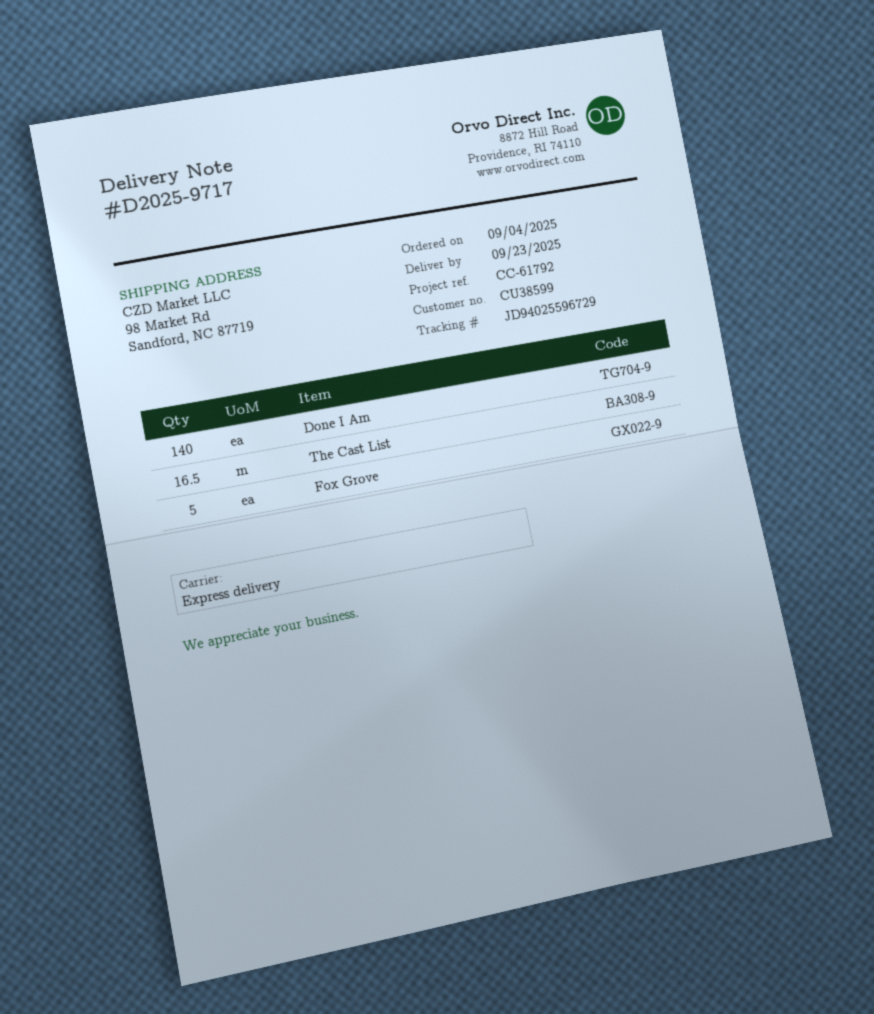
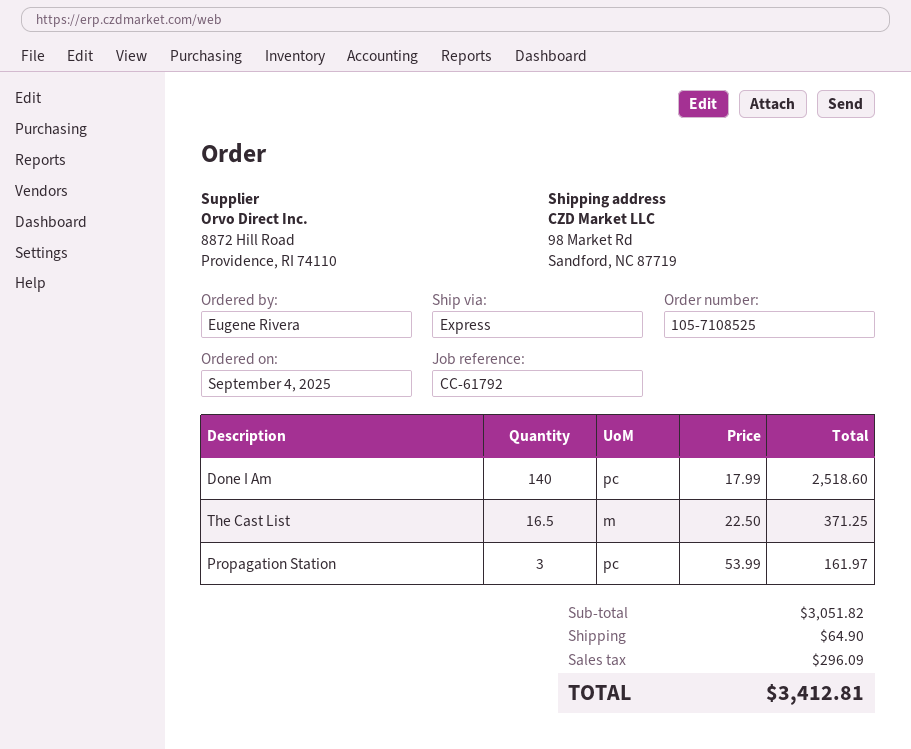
Fox Grove: 5 -> none
Propagation Station: none -> 3

